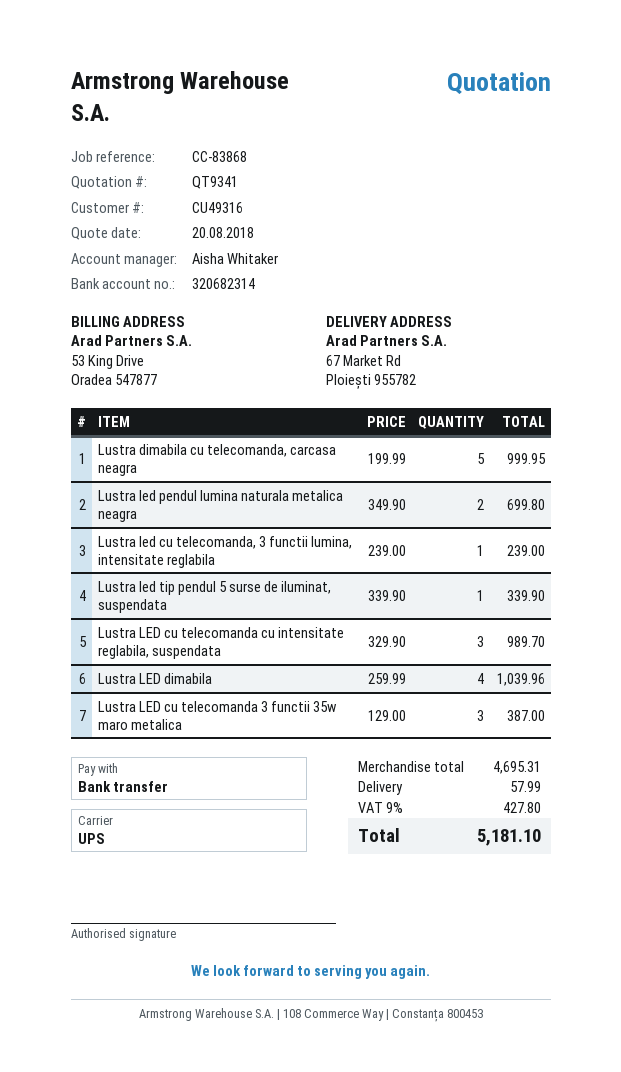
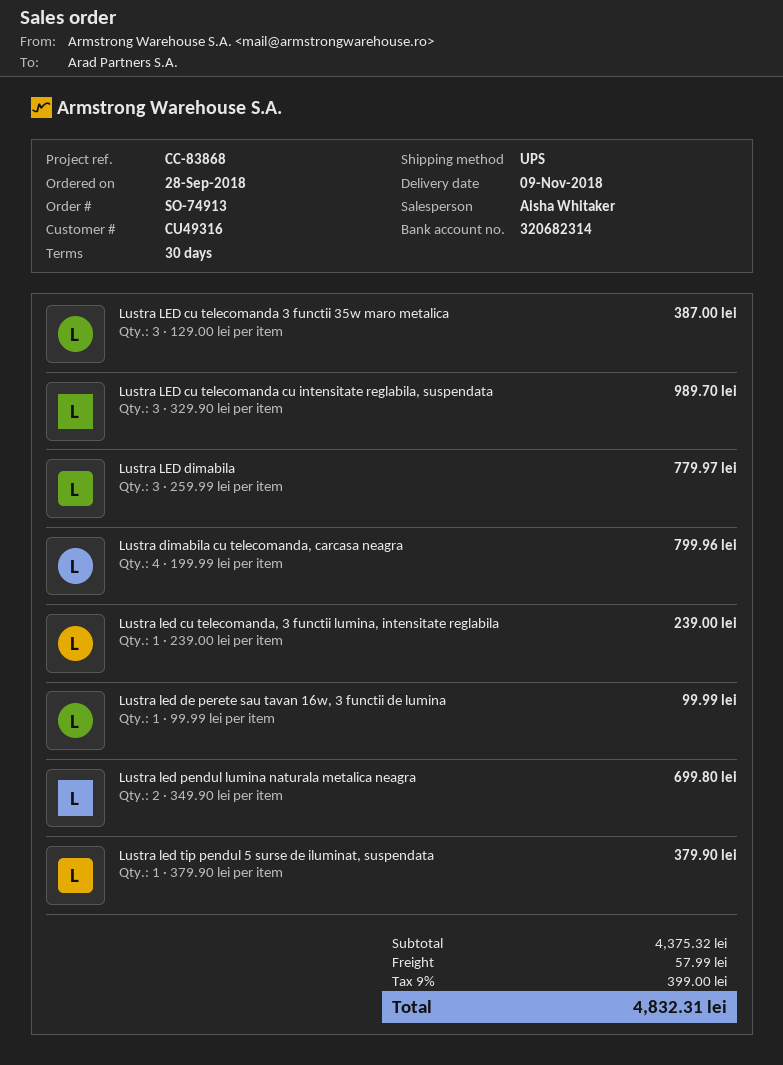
Lustra dimabila cu telecomanda, carcasa neagra: 5 x 199.99 = 999.95 -> 4 x 199.99 = 799.96
Lustra led tip pendul 5 surse de iluminat, suspendata: 1 x 339.90 = 339.90 -> 1 x 379.90 = 379.90
Lustra LED dimabila: 4 x 259.99 = 1039.96 -> 3 x 259.99 = 779.97
Lustra led de perete sau tavan 16w, 3 functii de lumina: none -> 1 x 99.99 = 99.99
subtotal: 4695.31 -> 4375.32
tax: 9% = 427.80 -> 9% = 399.00
total: 5181.10 -> 4832.31

